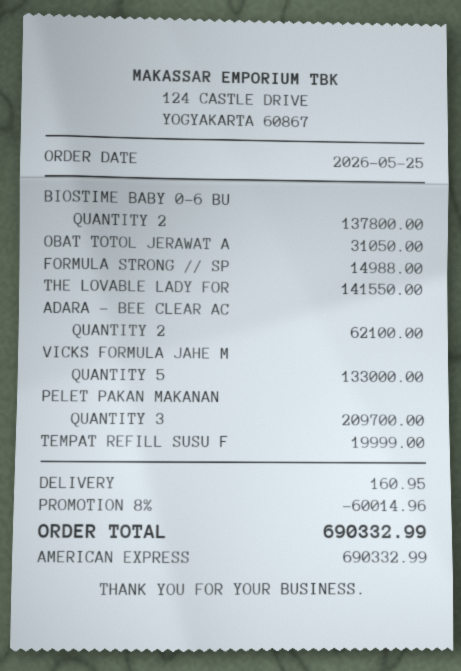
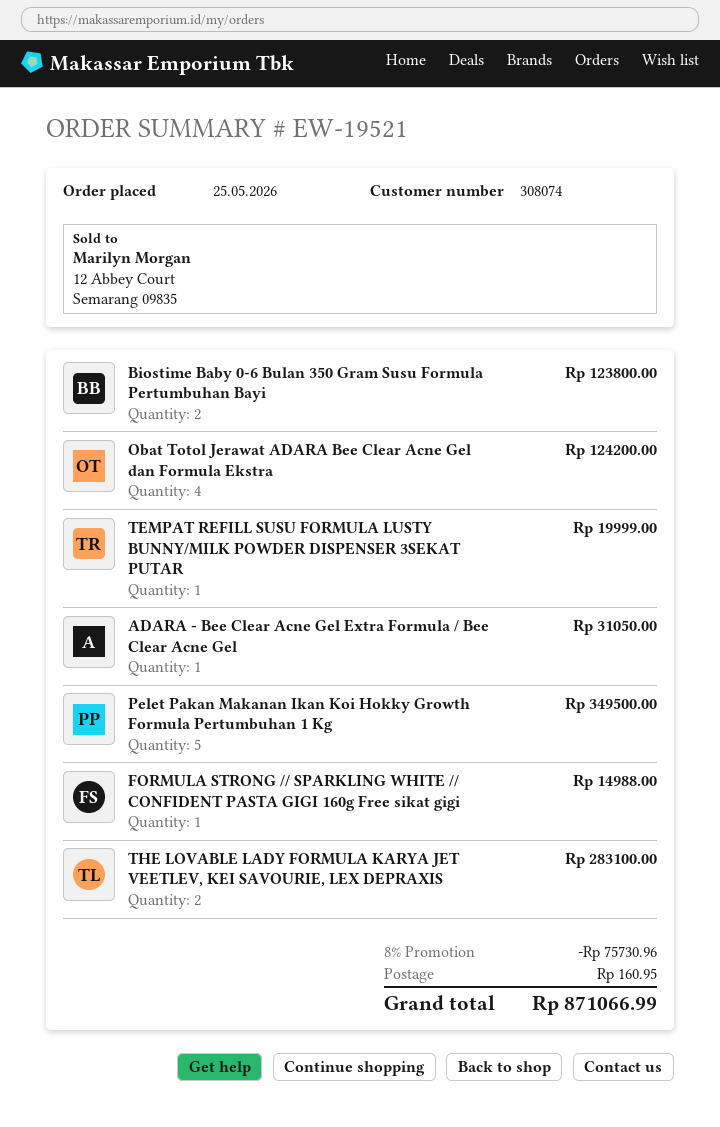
BIOSTIME BABY 0-6 BU: 2 for 137800.00 -> 2 for 123800.00
OBAT TOTOL JERAWAT A: 1 for 31050.00 -> 4 for 124200.00
THE LOVABLE LADY FOR: 1 for 141550.00 -> 2 for 283100.00
ADARA - BEE CLEAR AC: 2 for 62100.00 -> 1 for 31050.00
VICKS FORMULA JAHE M: 5 for 133000.00 -> none
PELET PAKAN MAKANAN: 3 for 209700.00 -> 5 for 349500.00
discount: 8% = 60014.96 -> 8% = 75730.96
total: 690332.99 -> 871066.99

